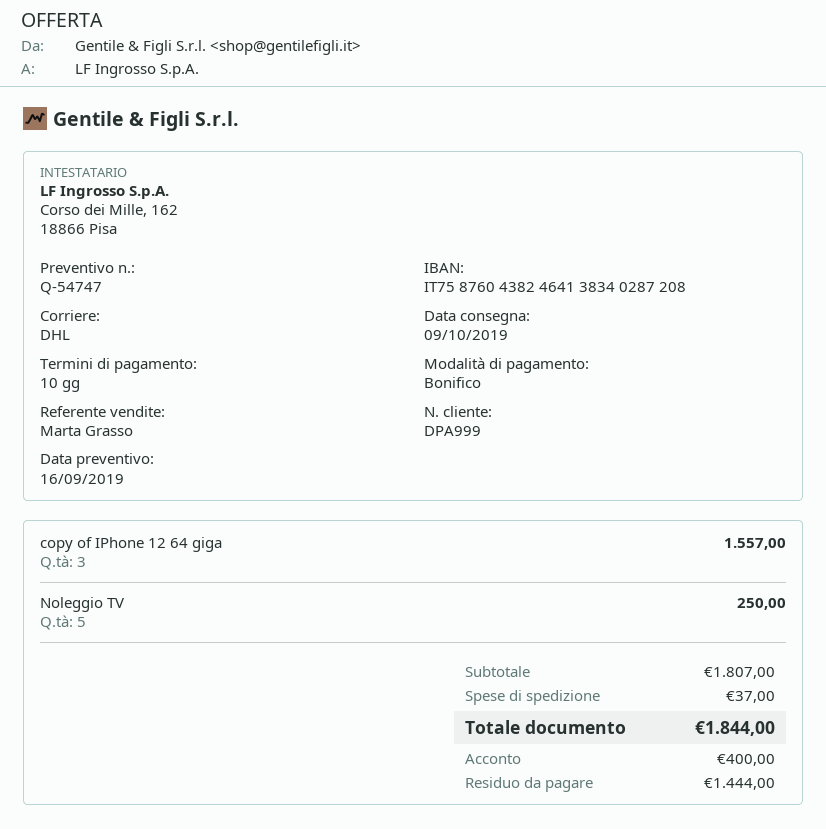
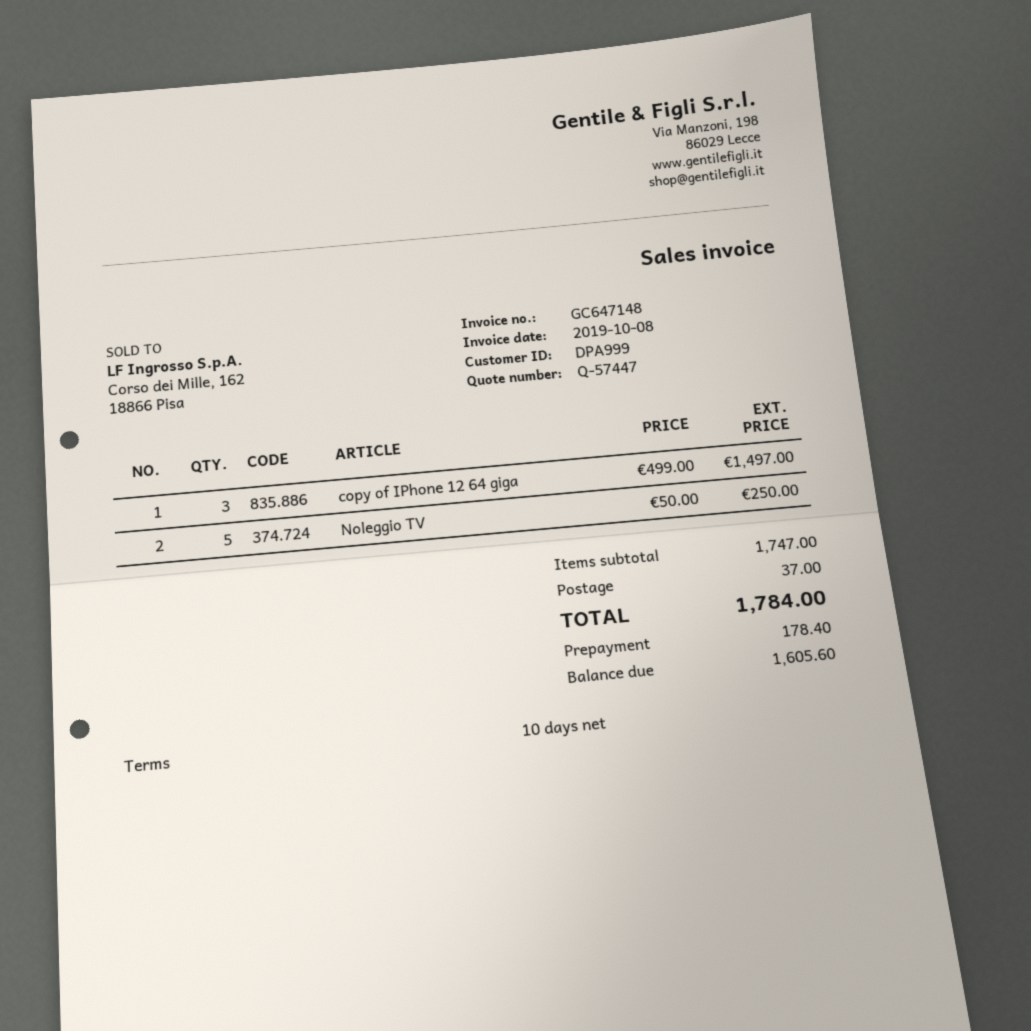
quote number: Q-54747 -> Q-57447
copy of IPhone 12 64 giga: 3 for 1557.00 -> 3 for 1497.00
subtotal: 1807.00 -> 1747.00
total: 1844.00 -> 1784.00
deposit: 400.00 -> 178.40
balance: 1444.00 -> 1605.60

